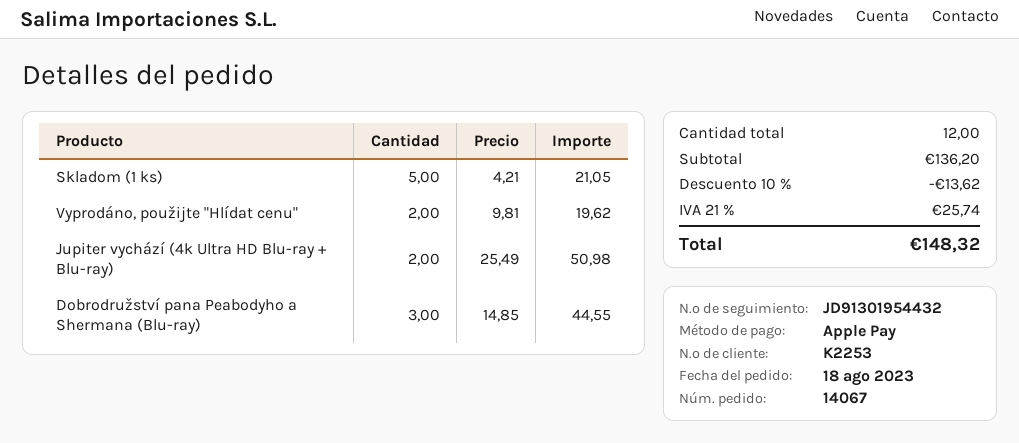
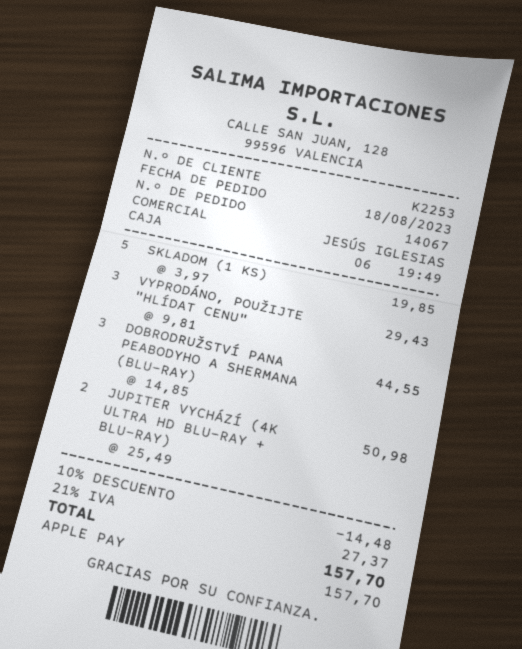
Skladom (1 ks): 5 x 4.21 = 21.05 -> 5 x 3.97 = 19.85
Vyprodáno, použijte "Hlídat cenu": 2 x 9.81 = 19.62 -> 3 x 9.81 = 29.43
discount: 10% = 13.62 -> 10% = 14.48
tax: 21% = 25.74 -> 21% = 27.37
total: 148.32 -> 157.70

